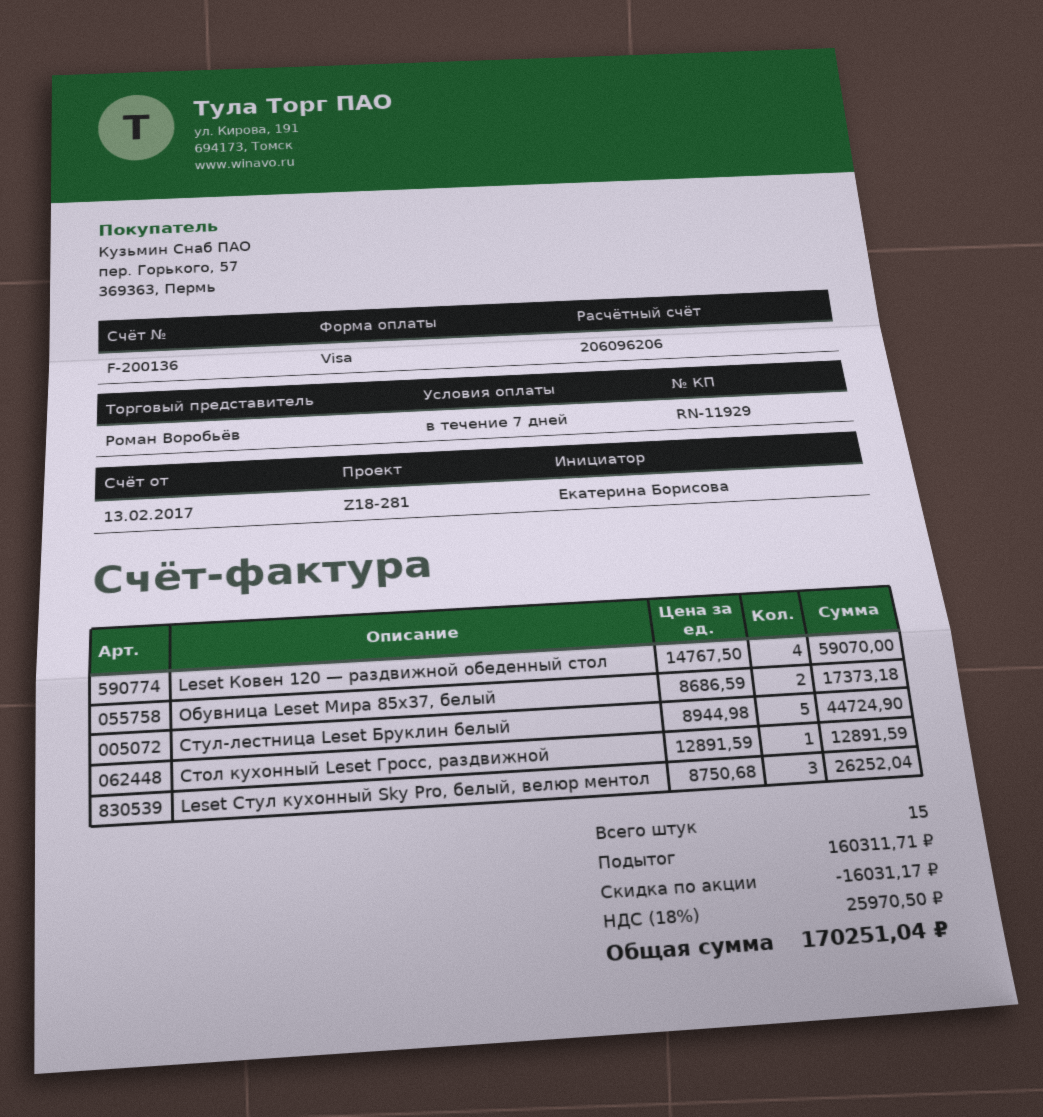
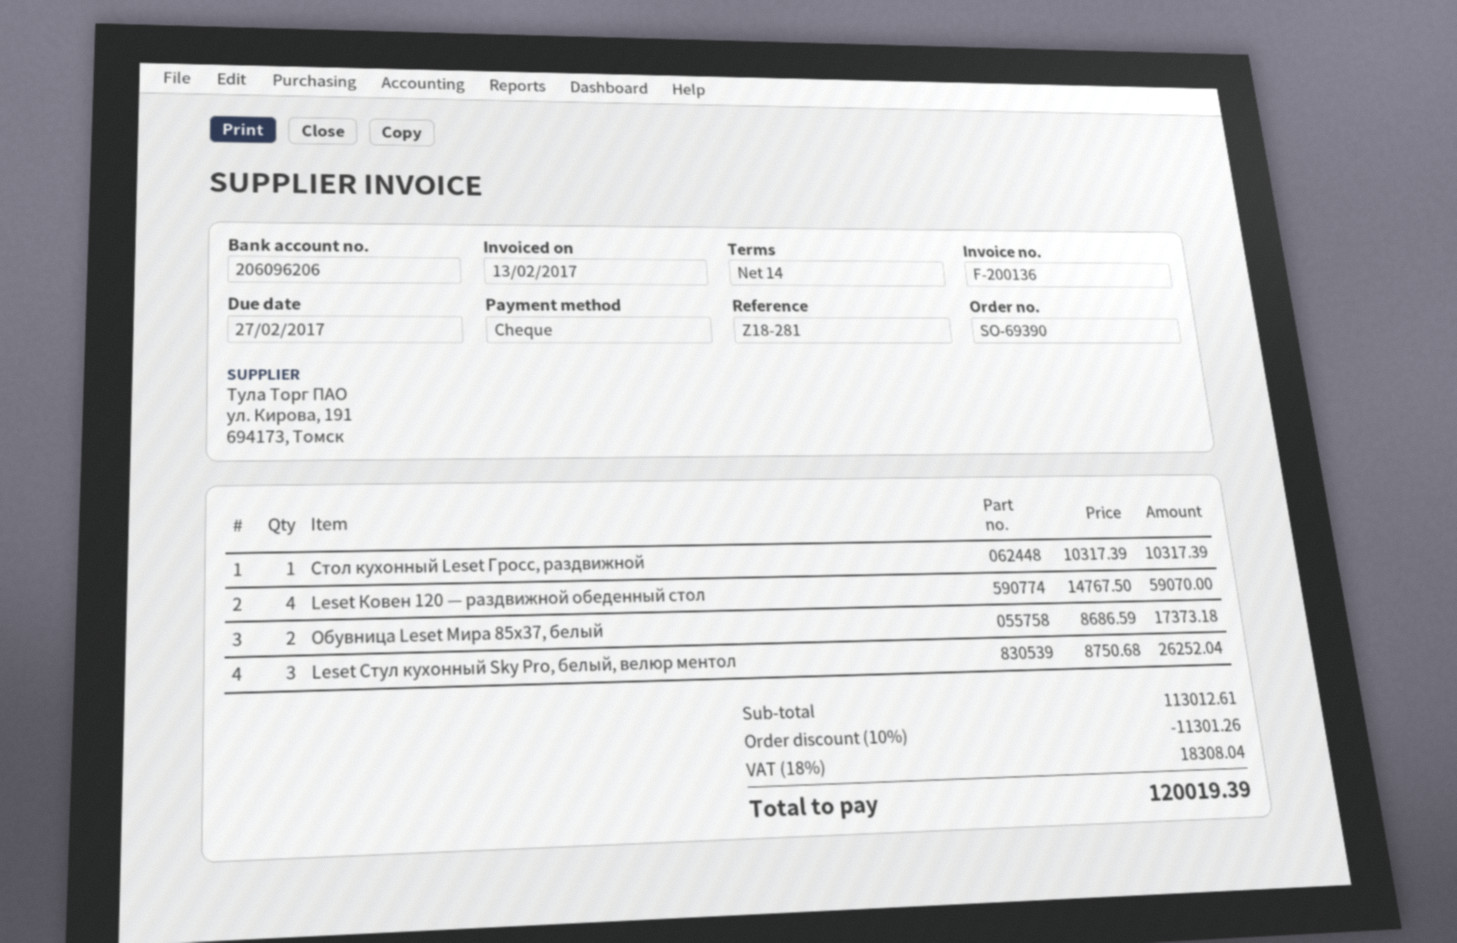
payment terms: 7 days -> 14 days
payment method: Visa -> cheque
Стул-лестница Leset Бруклин белый: 5 x 8944.98 = 44724.90 -> none
Стол кухонный Leset Гросс, раздвижной: 1 x 12891.59 = 12891.59 -> 1 x 10317.39 = 10317.39
subtotal: 160311.71 -> 113012.61
discount: 16031.17 -> 11301.26
tax: 18% = 25970.50 -> 18% = 18308.04
total: 170251.04 -> 120019.39

